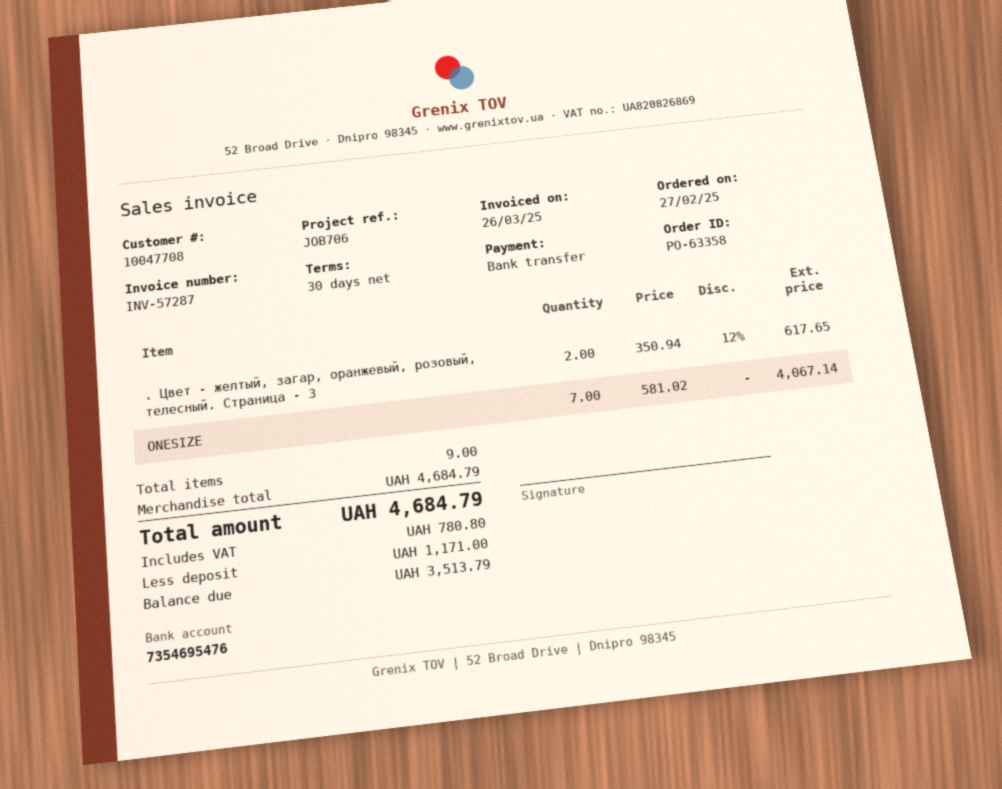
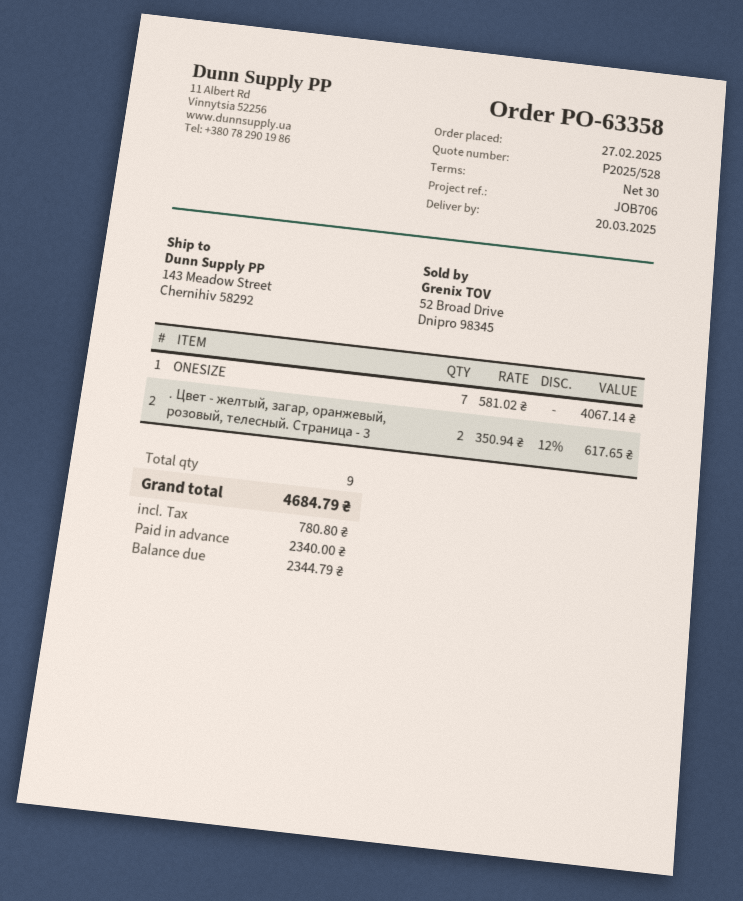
deposit: 1171.00 -> 2340.00
balance: 3513.79 -> 2344.79

